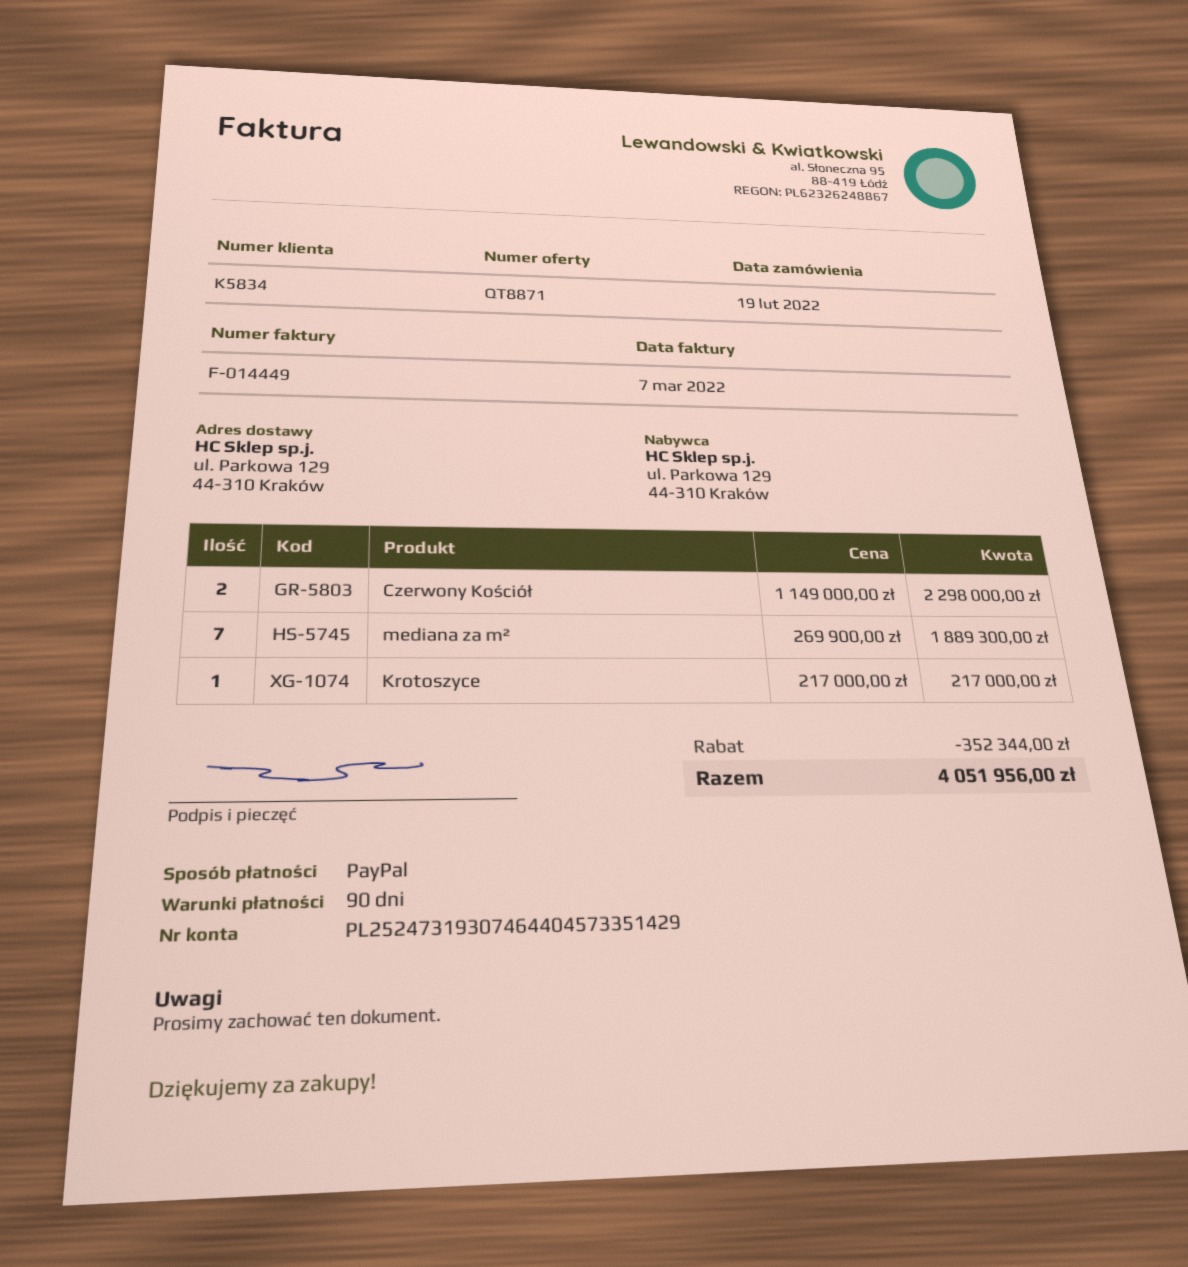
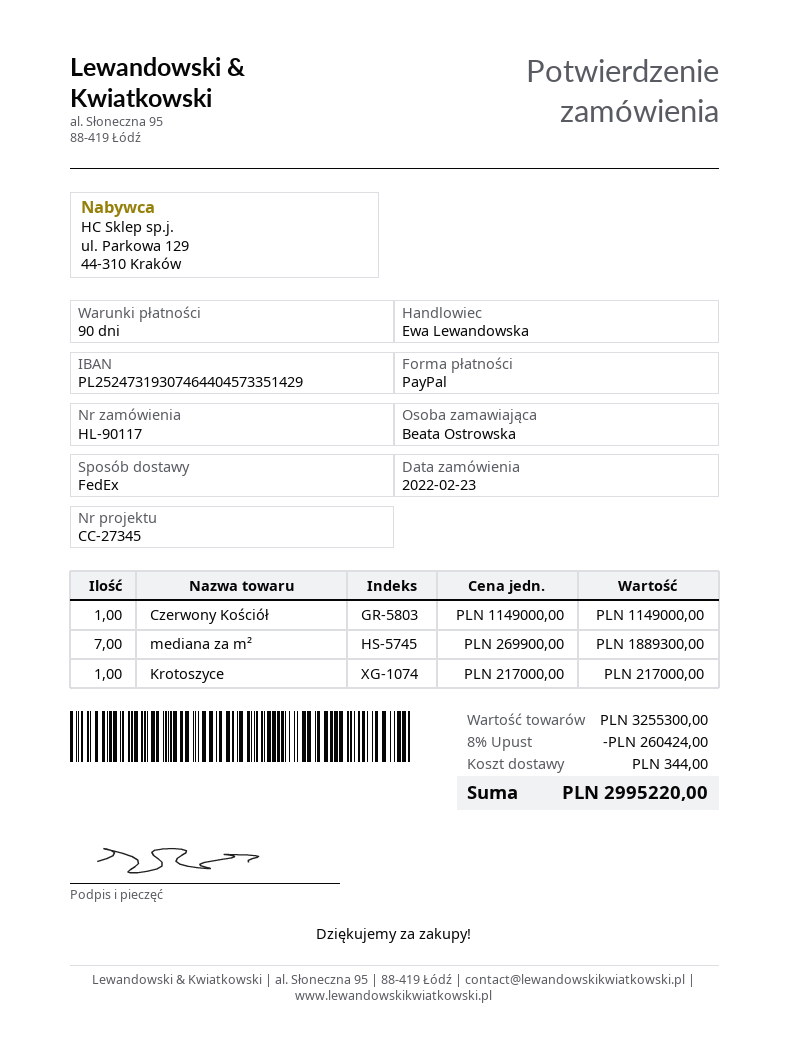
order date: 2022-02-19 -> 2022-02-23
Czerwony Kościół: 2 x 1149000.00 = 2298000.00 -> 1 x 1149000.00 = 1149000.00
discount: 352344.00 -> 260424.00
shipping: none -> 344.00
total: 4051956.00 -> 2995220.00

